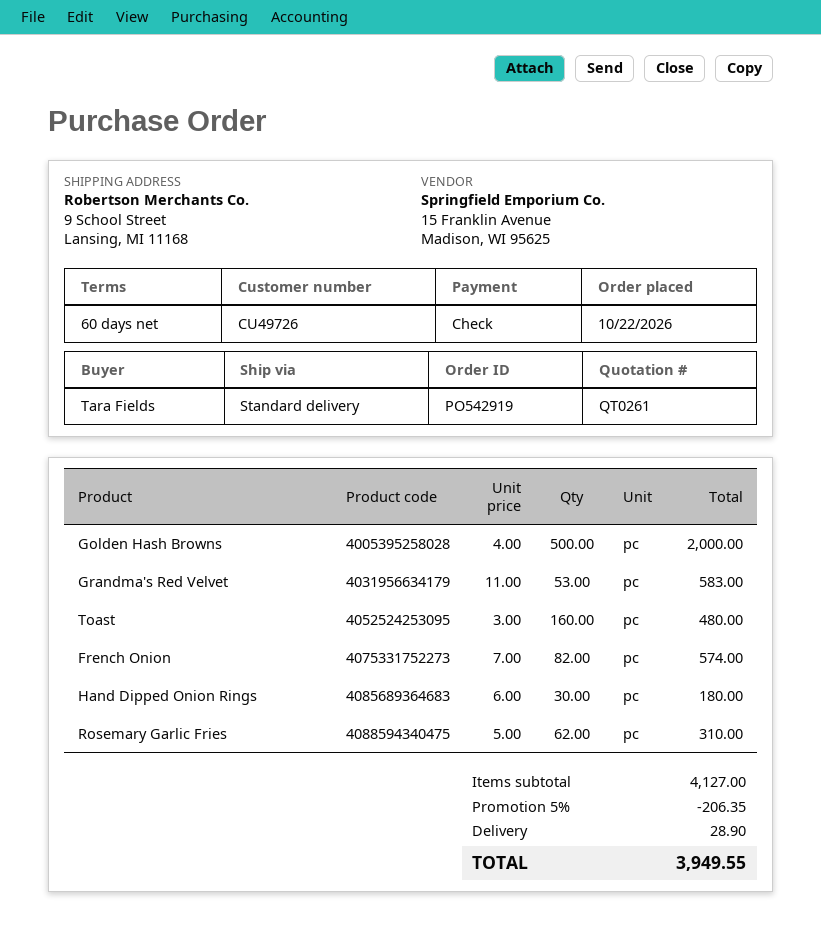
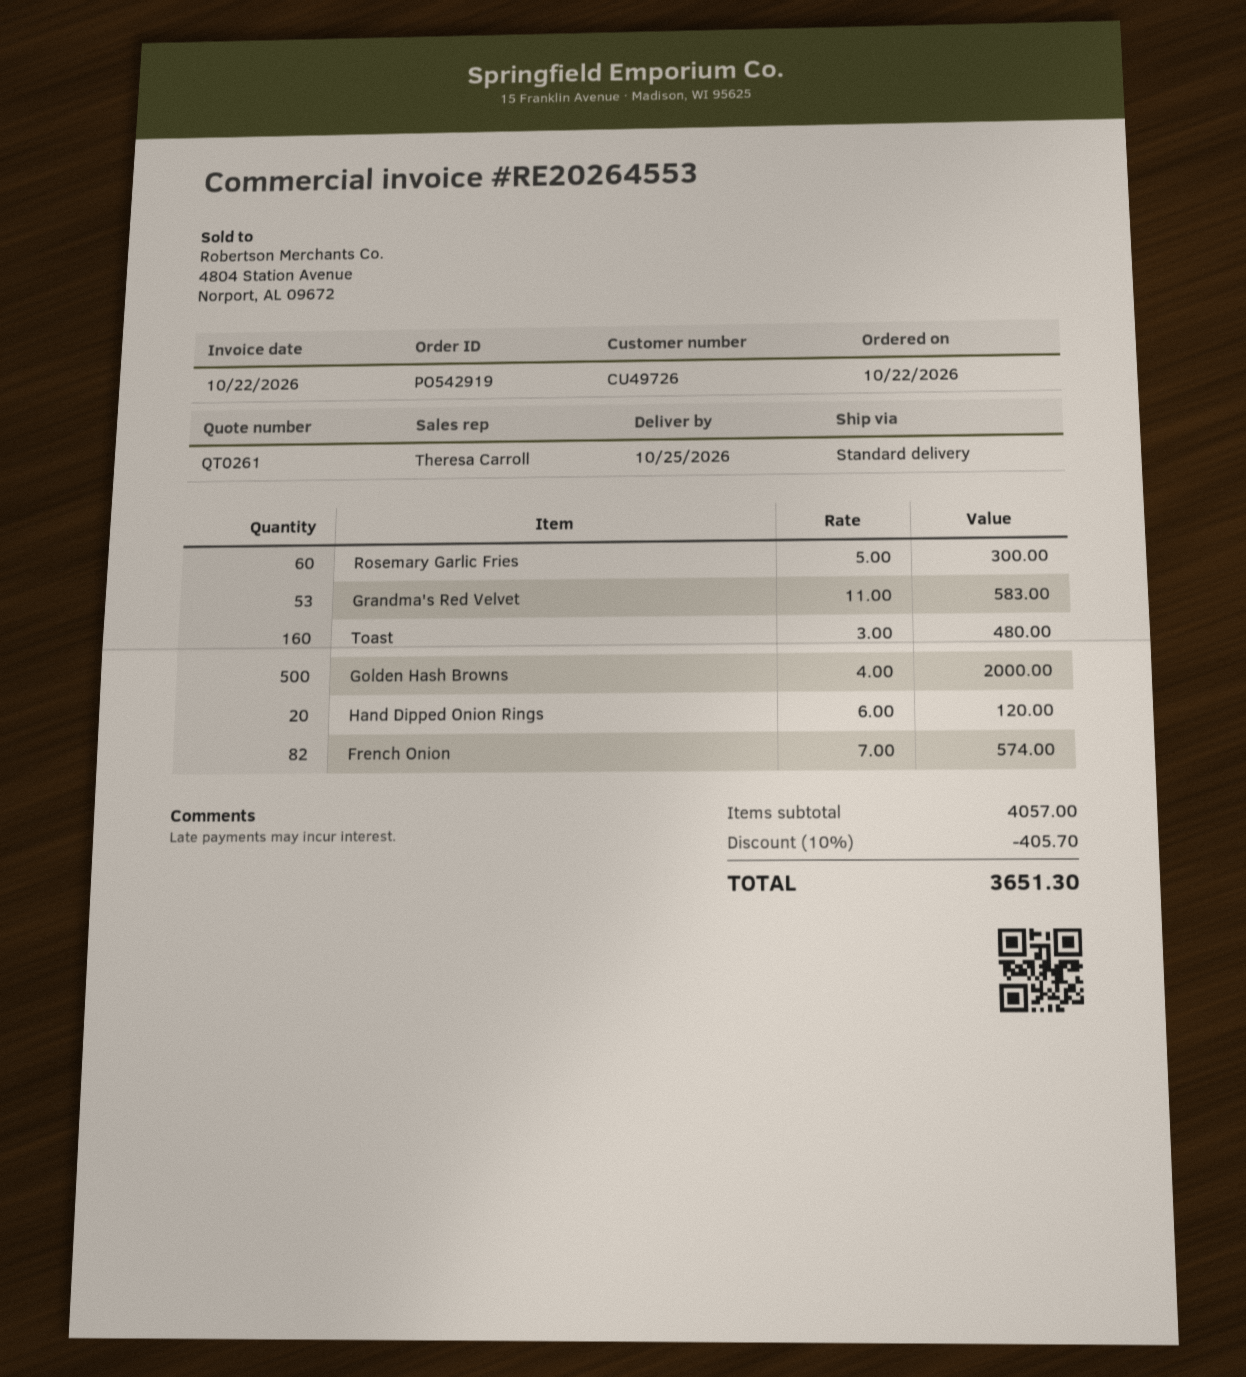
Hand Dipped Onion Rings: 30 x 6.00 = 180.00 -> 20 x 6.00 = 120.00
Rosemary Garlic Fries: 62 x 5.00 = 310.00 -> 60 x 5.00 = 300.00
subtotal: 4127.00 -> 4057.00
discount: 5% = 206.35 -> 10% = 405.70
shipping: 28.90 -> none
total: 3949.55 -> 3651.30

